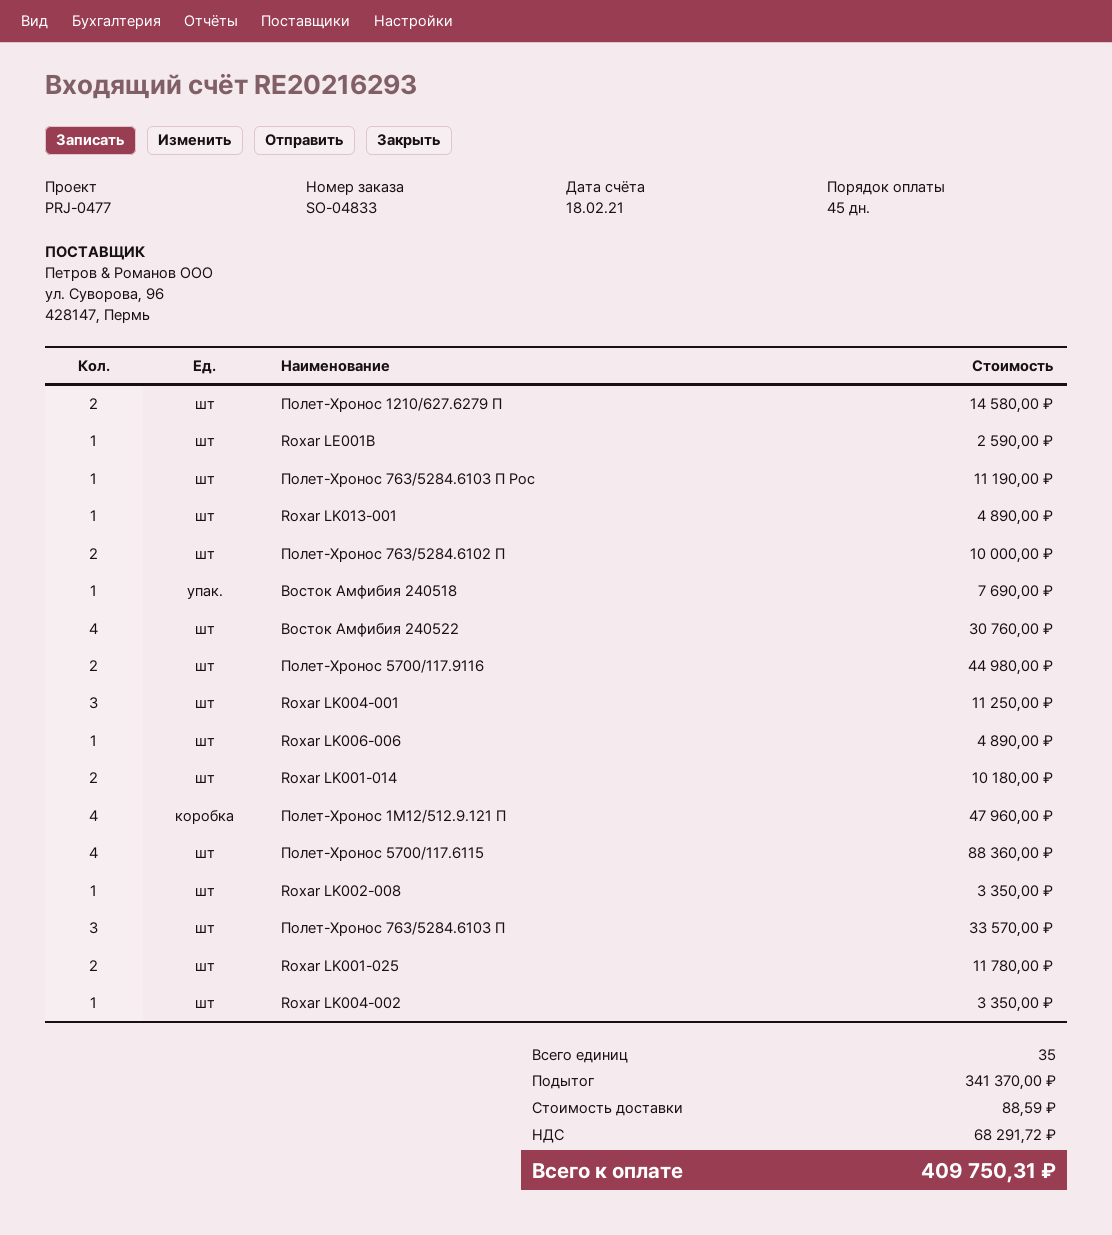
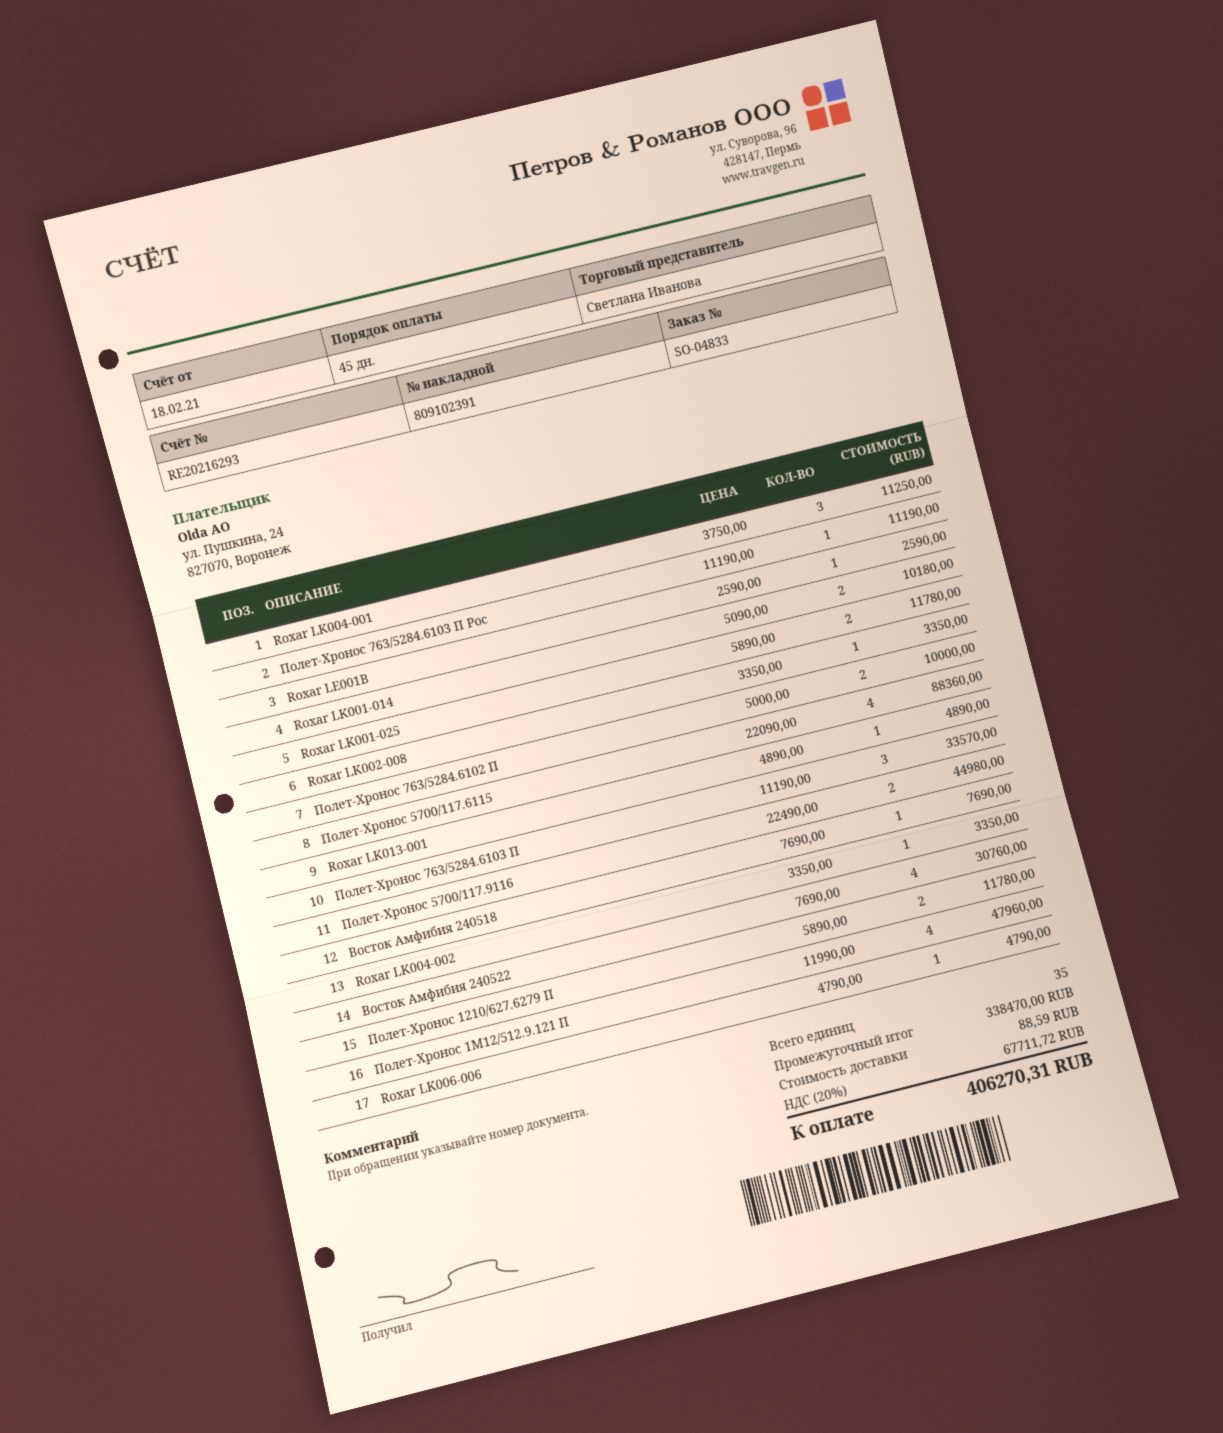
Полет-Хронос 1210/627.6279 П: 2 for 14580.00 -> 2 for 11780.00
Roxar LK006-006: 1 for 4890.00 -> 1 for 4790.00
subtotal: 341370.00 -> 338470.00
tax: 68291.72 -> 67711.72
total: 409750.31 -> 406270.31

